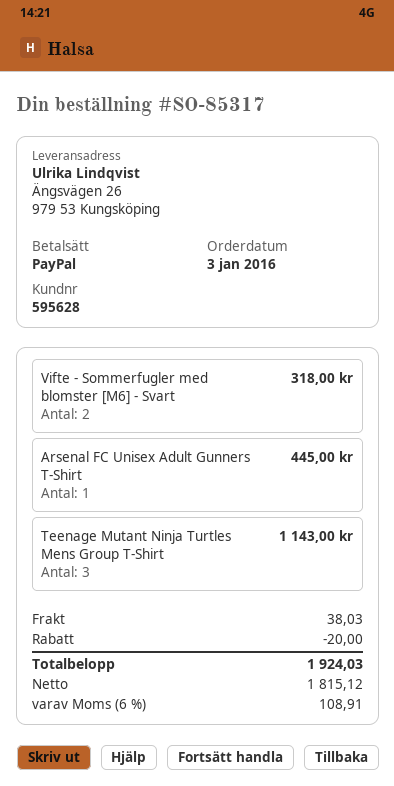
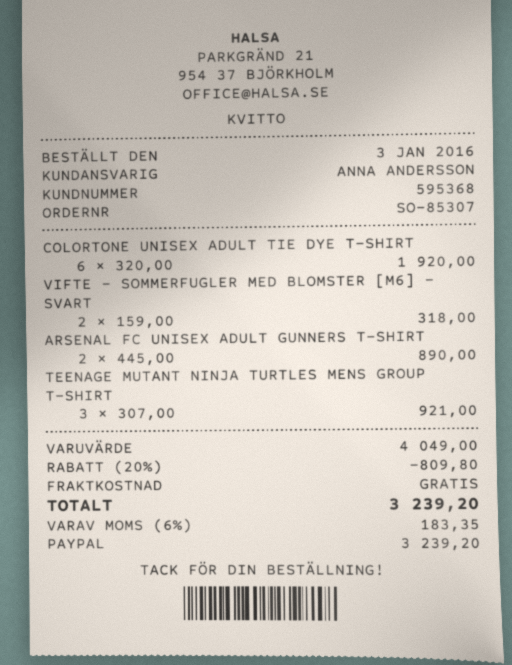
order number: SO-85317 -> SO-85307
customer number: 595628 -> 595368
Arsenal FC Unisex Adult Gunners T-Shirt: 1 for 445.00 -> 2 for 890.00
Teenage Mutant Ninja Turtles Mens Group T-Shirt: 3 for 1143.00 -> 3 for 921.00
COLORTONE UNISEX ADULT TIE DYE T-SHIRT: none -> 6 for 1920.00
discount: 20.00 -> 809.80
shipping: 38.03 -> 0.00
tax: 6% = 108.91 -> 6% = 183.35
total: 1924.03 -> 3239.20

